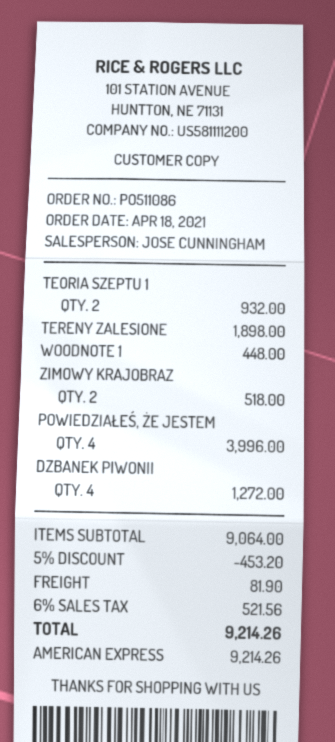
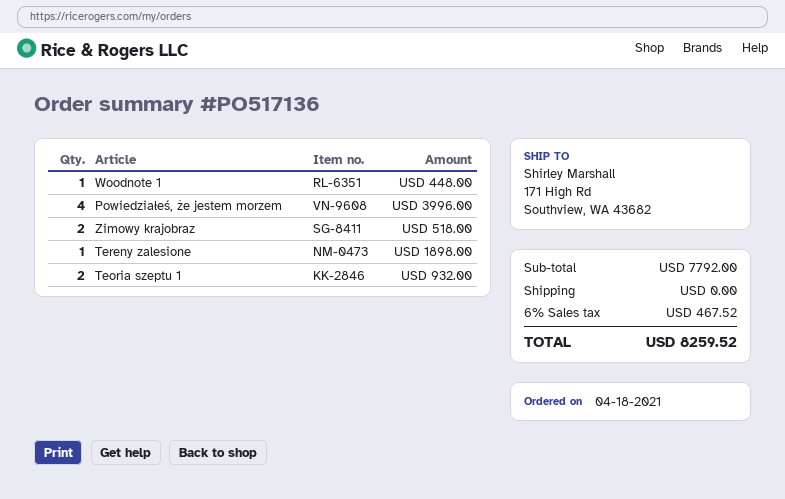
order number: PO511086 -> PO517136
DZBANEK PIWONII: 4 for 1272.00 -> none
subtotal: 9064.00 -> 7792.00
discount: 5% = 453.20 -> none
shipping: 81.90 -> 0.00
tax: 6% = 521.56 -> 6% = 467.52
total: 9214.26 -> 8259.52

